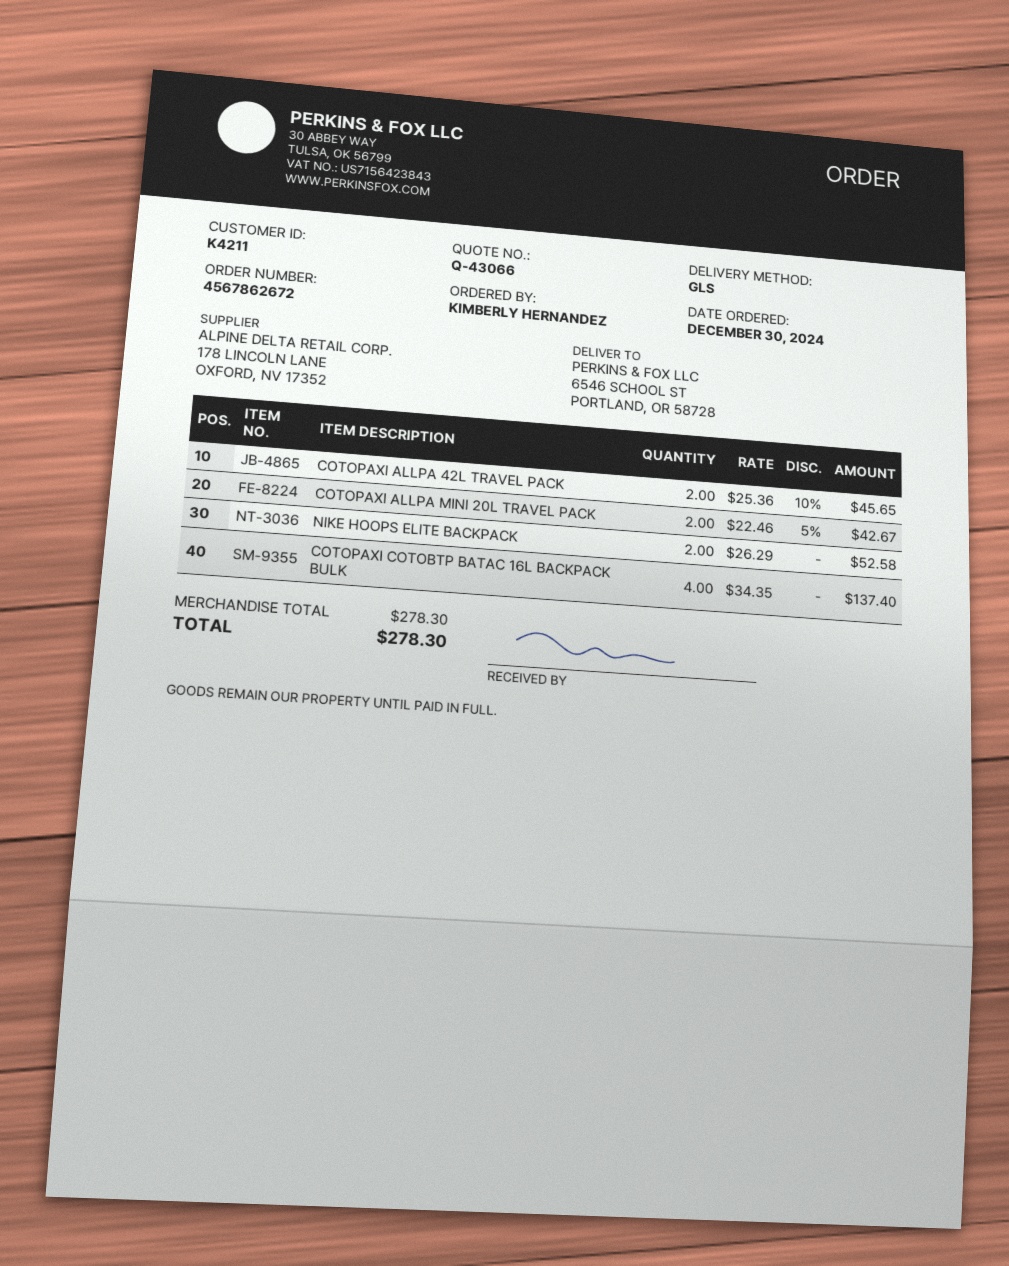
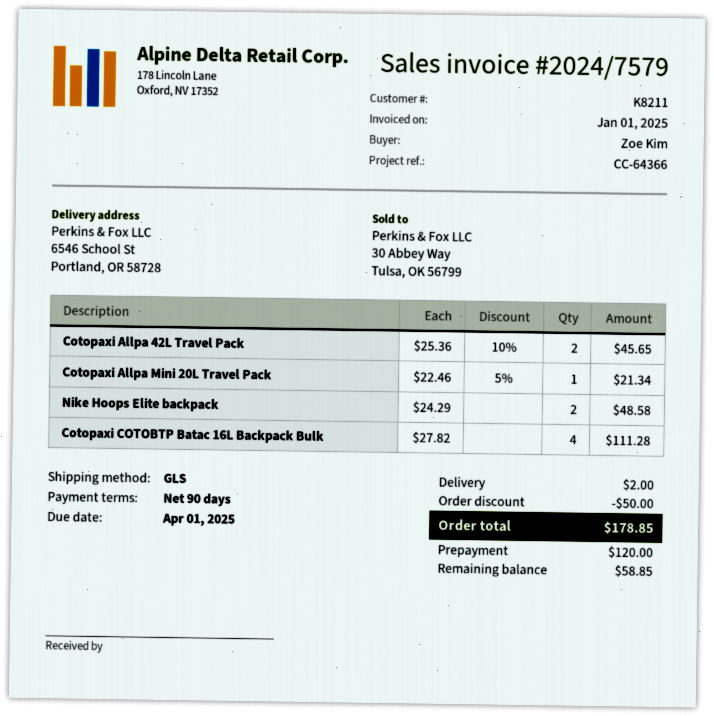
customer number: K4211 -> K8211
ordered by: KIMBERLY HERNANDEZ -> Zoe Kim
COTOPAXI ALLPA MINI 20L TRAVEL PACK: 2 x 22.46 - 5% = 42.67 -> 1 x 22.46 - 5% = 21.34
NIKE HOOPS ELITE BACKPACK: 2 x 26.29 = 52.58 -> 2 x 24.29 = 48.58
COTOPAXI COTOBTP BATAC 16L BACKPACK BULK: 4 x 34.35 = 137.40 -> 4 x 27.82 = 111.28
discount: none -> 50.00
shipping: none -> 2.00
total: 278.30 -> 178.85

